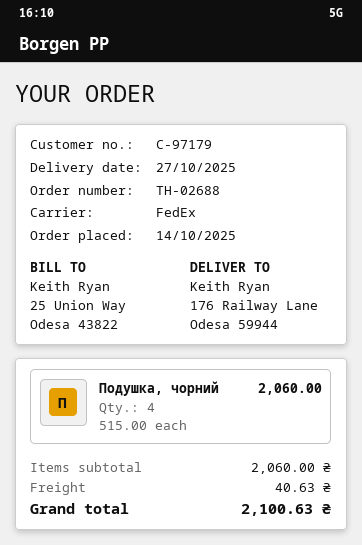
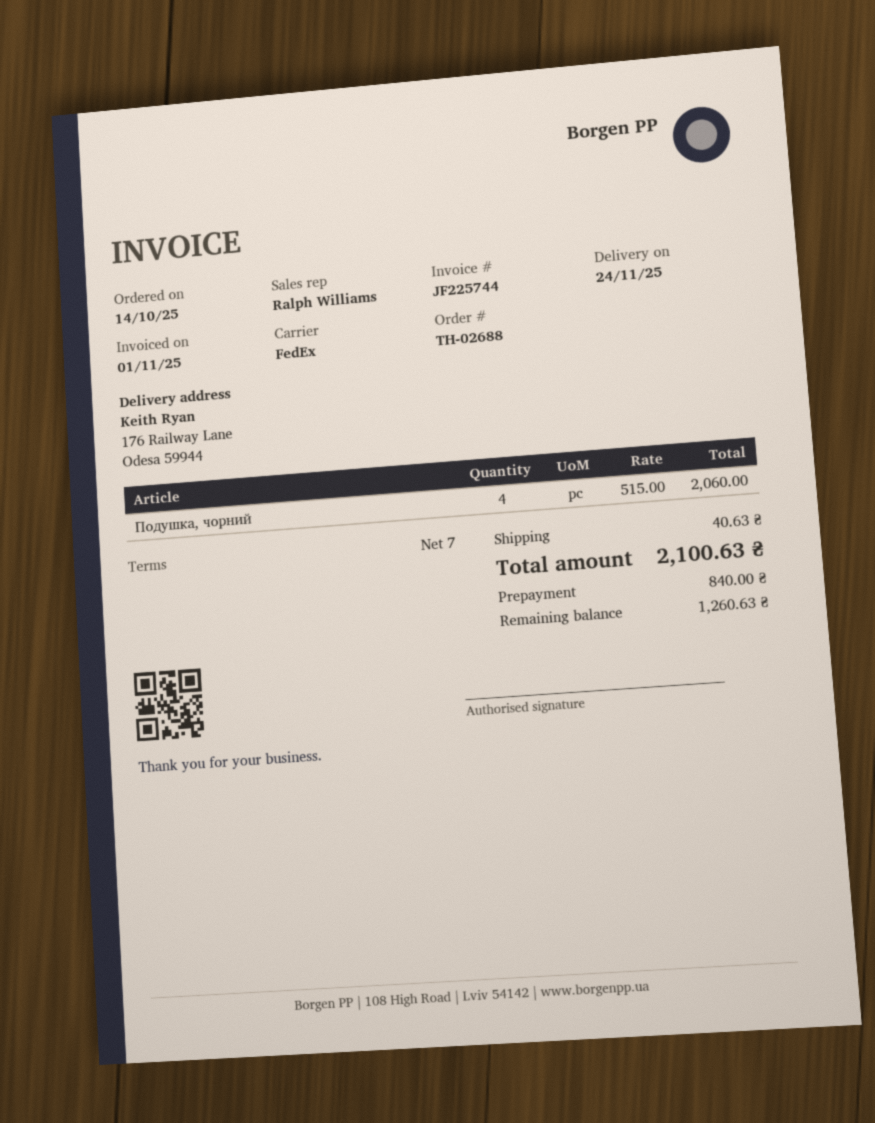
delivery date: 2025-10-27 -> 2025-11-24

